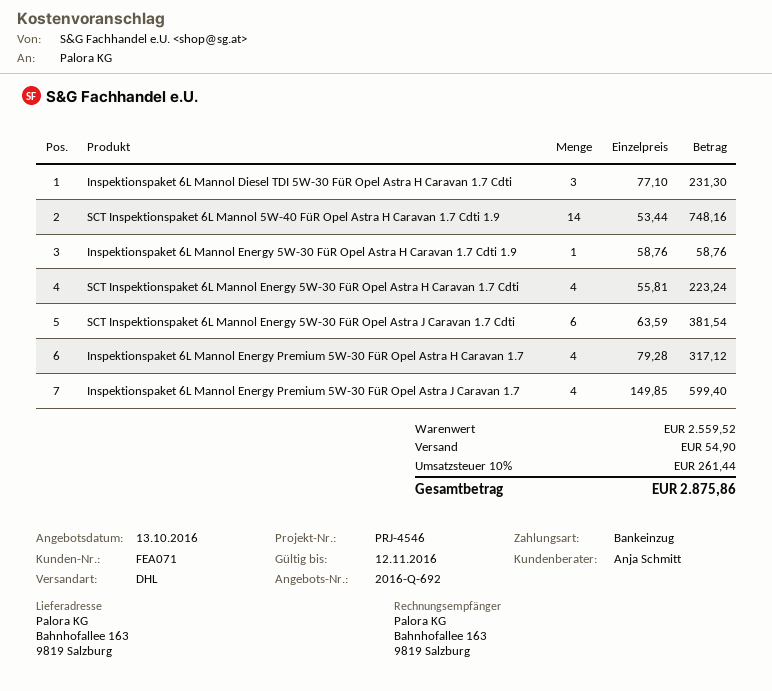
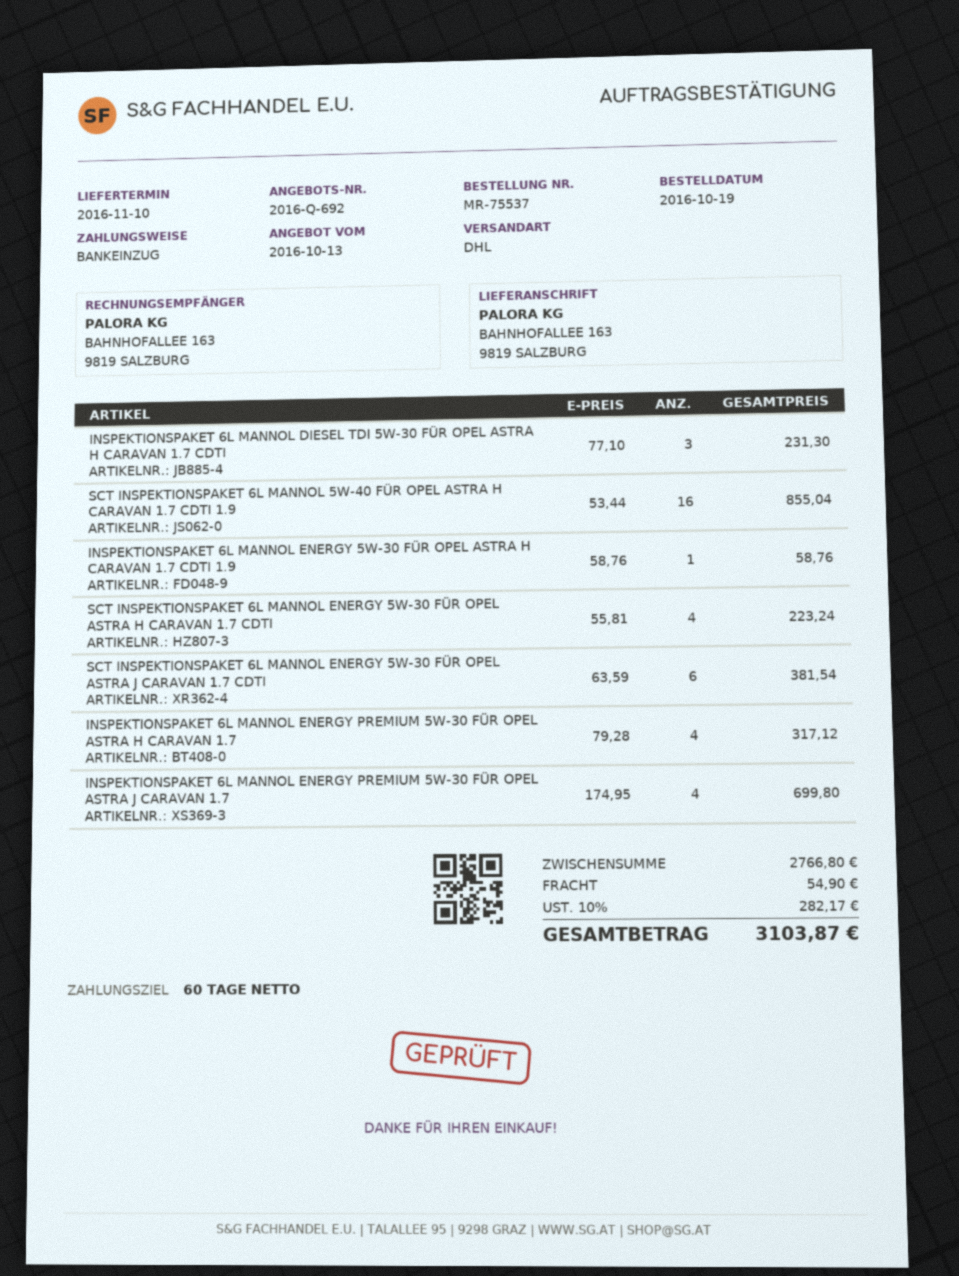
SCT Inspektionspaket 6L Mannol 5W-40 FüR Opel Astra H Caravan 1.7 Cdti 1.9: 14 x 53.44 = 748.16 -> 16 x 53.44 = 855.04
Inspektionspaket 6L Mannol Energy Premium 5W-30 FüR Opel Astra J Caravan 1.7: 4 x 149.85 = 599.40 -> 4 x 174.95 = 699.80
subtotal: 2559.52 -> 2766.80
tax: 10% = 261.44 -> 10% = 282.17
total: 2875.86 -> 3103.87

